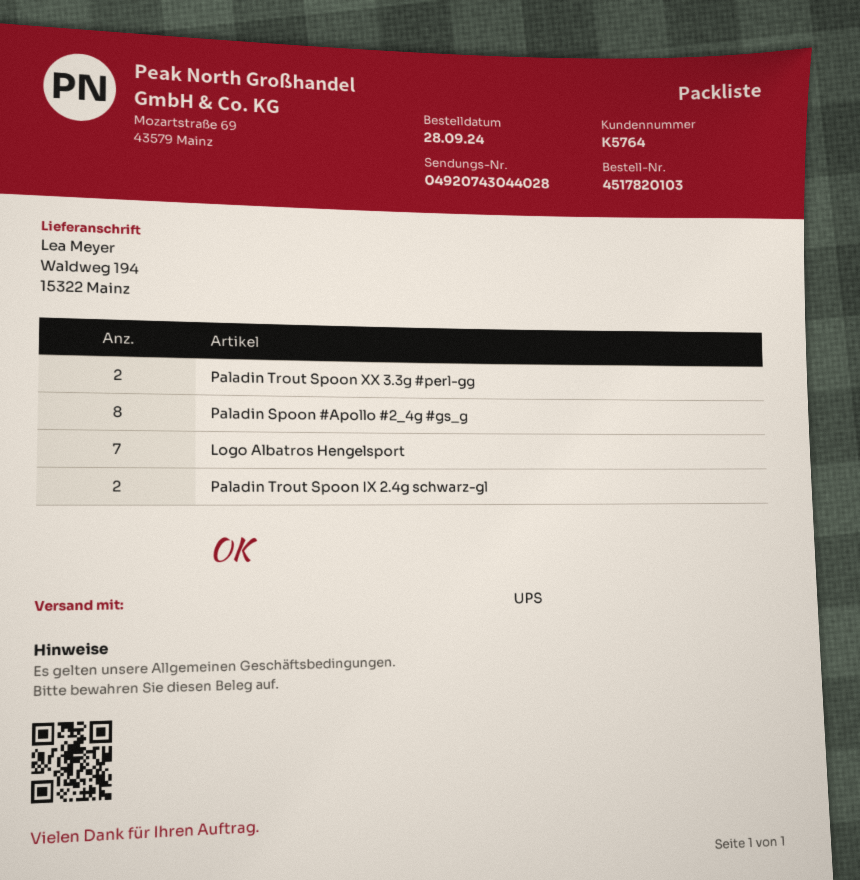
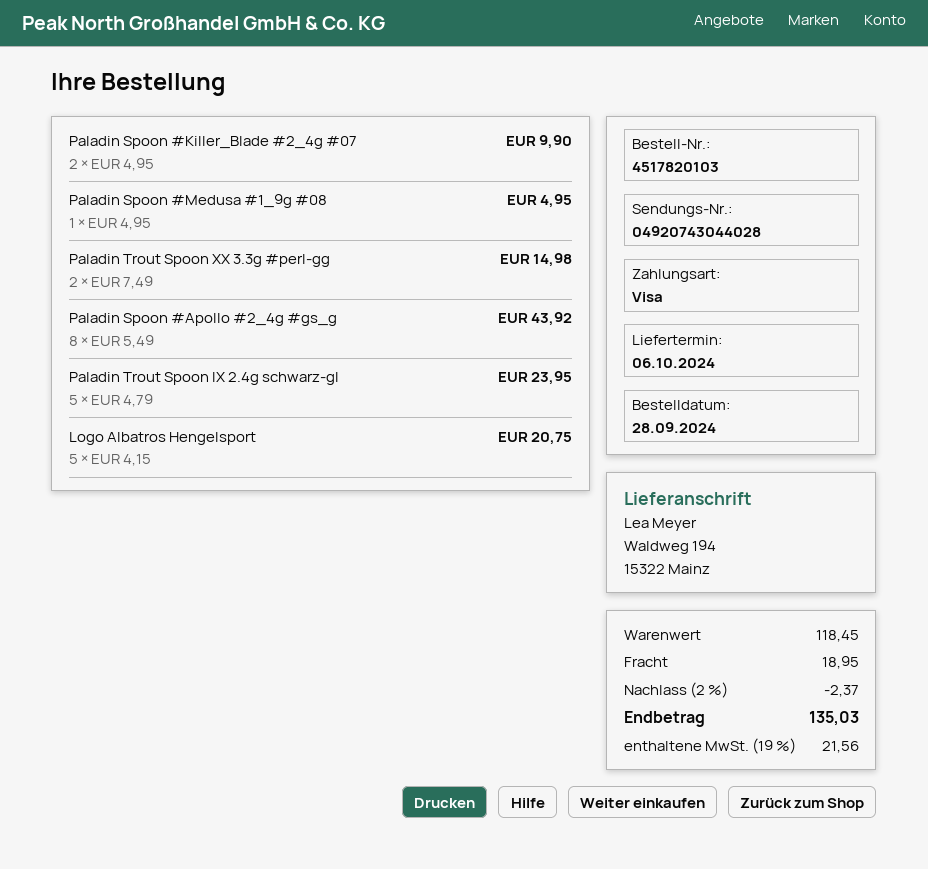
Logo Albatros Hengelsport: 7 -> 5
Paladin Trout Spoon IX 2.4g schwarz-gl: 2 -> 5
Paladin Spoon #Killer_Blade #2_4g #07: none -> 2
Paladin Spoon #Medusa #1_9g #08: none -> 1

